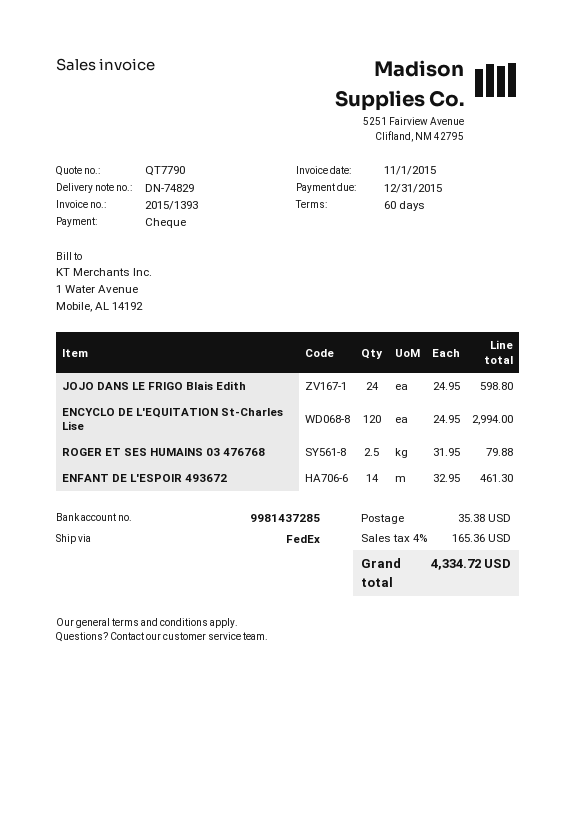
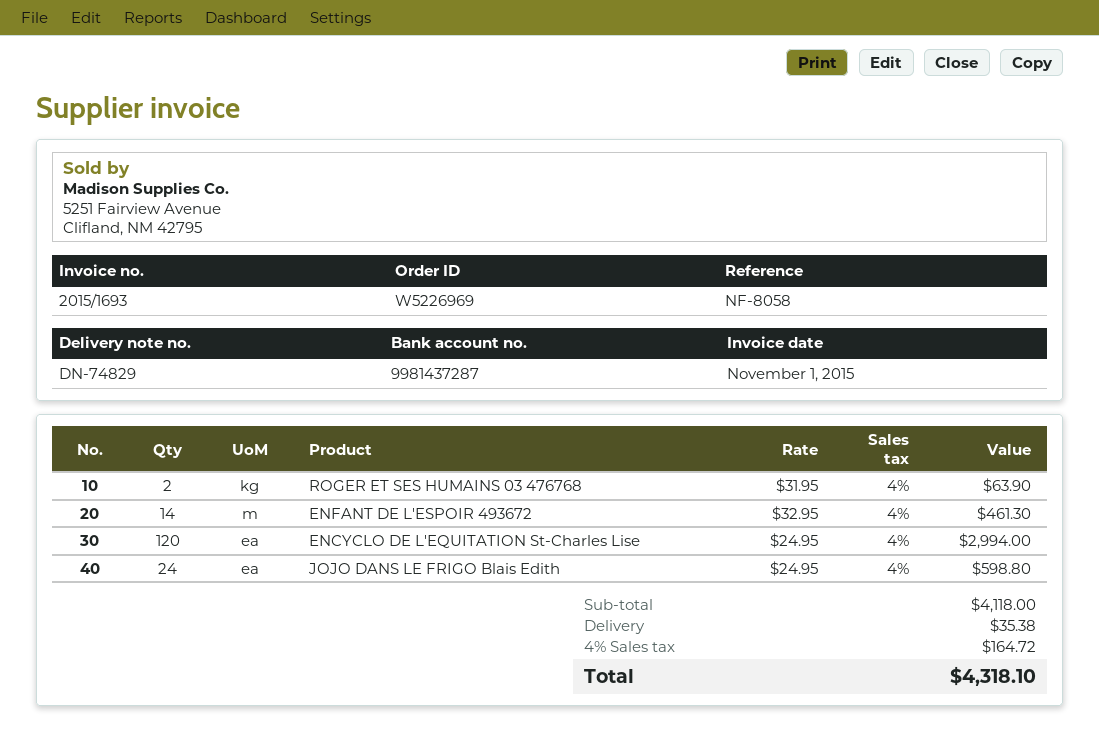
invoice number: 2015/1393 -> 2015/1693
bank account: 9981437285 -> 9981437287
ROGER ET SES HUMAINS 03 476768: 2.5 x 31.95 = 79.88 -> 2 x 31.95 = 63.90
tax: 4% = 165.36 -> 4% = 164.72
total: 4334.72 -> 4318.10

